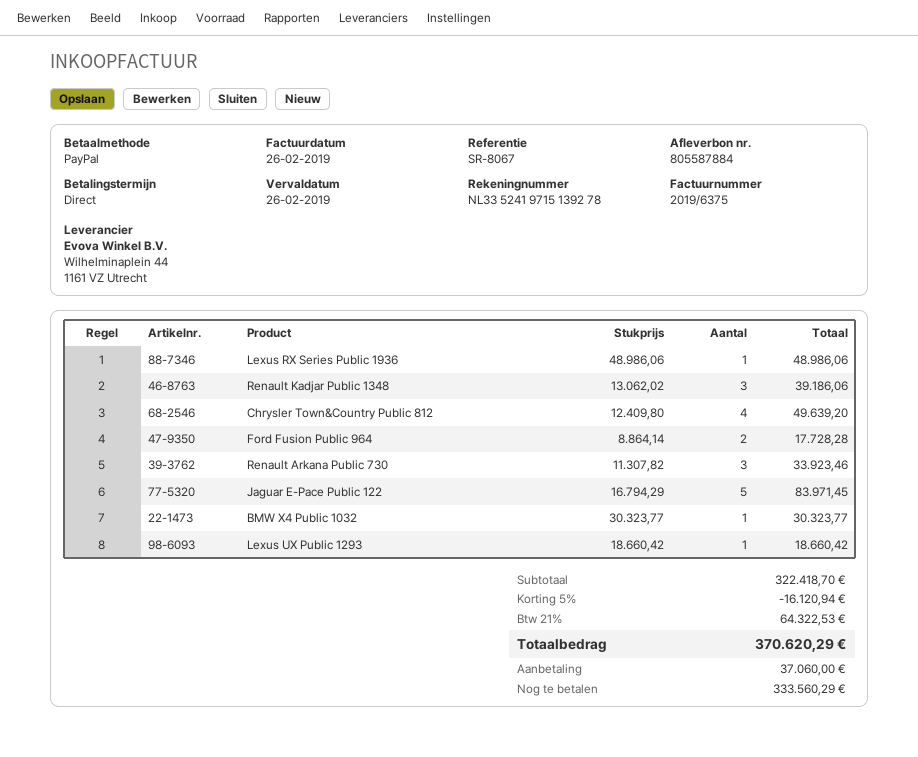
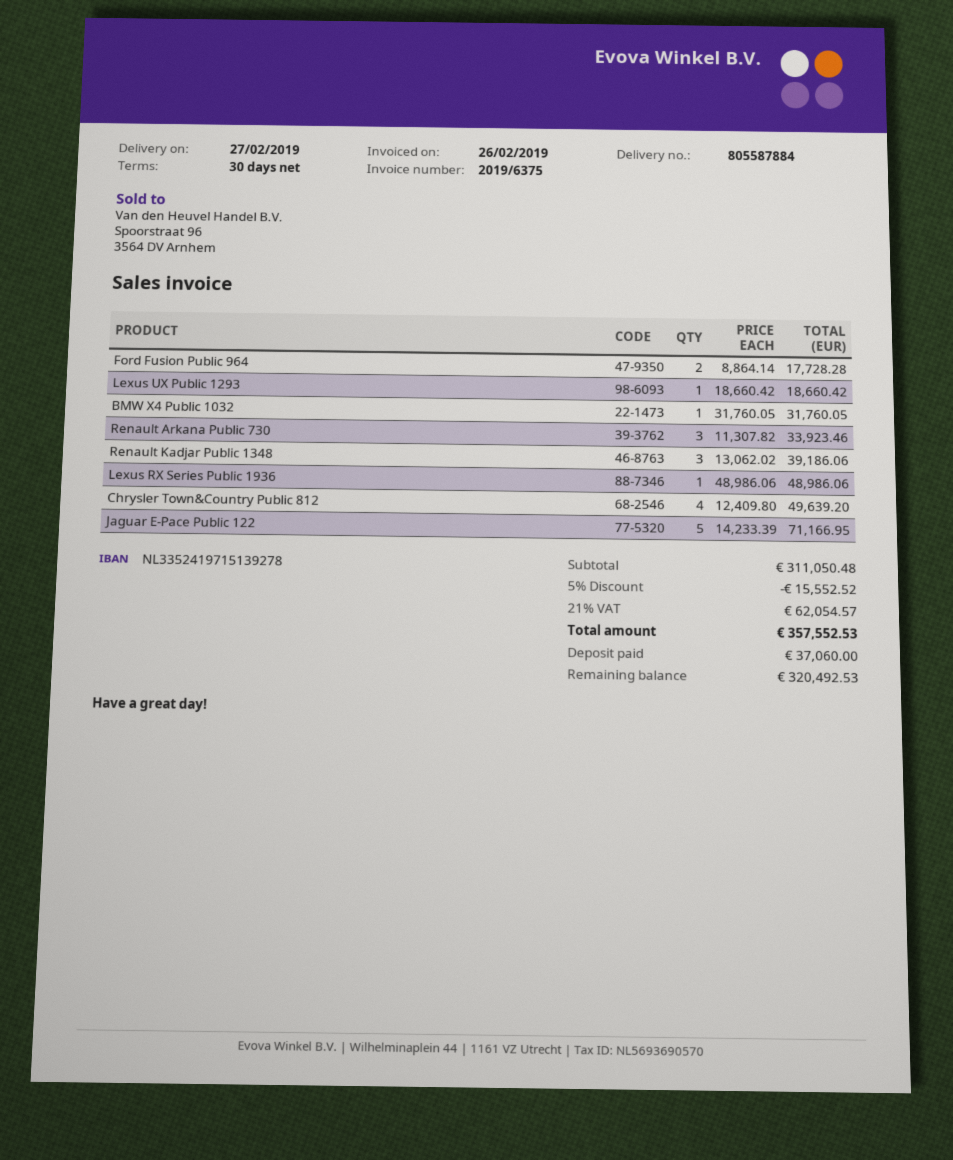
payment terms: on receipt -> 30 days
Jaguar E-Pace Public 122: 5 x 16794.29 = 83971.45 -> 5 x 14233.39 = 71166.95
BMW X4 Public 1032: 1 x 30323.77 = 30323.77 -> 1 x 31760.05 = 31760.05
subtotal: 322418.70 -> 311050.48
discount: 5% = 16120.94 -> 5% = 15552.52
tax: 21% = 64322.53 -> 21% = 62054.57
total: 370620.29 -> 357552.53
balance: 333560.29 -> 320492.53

